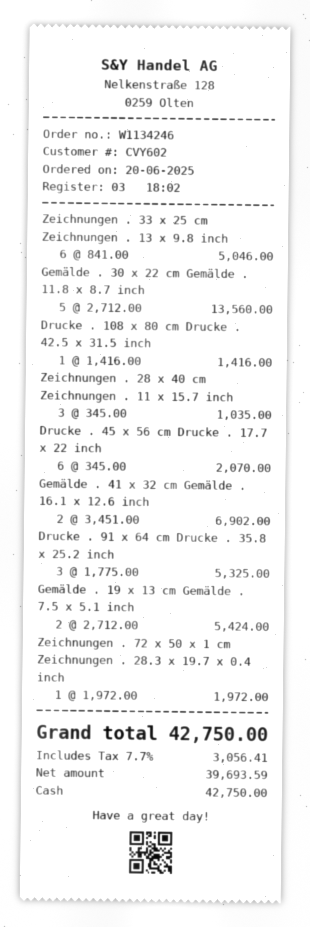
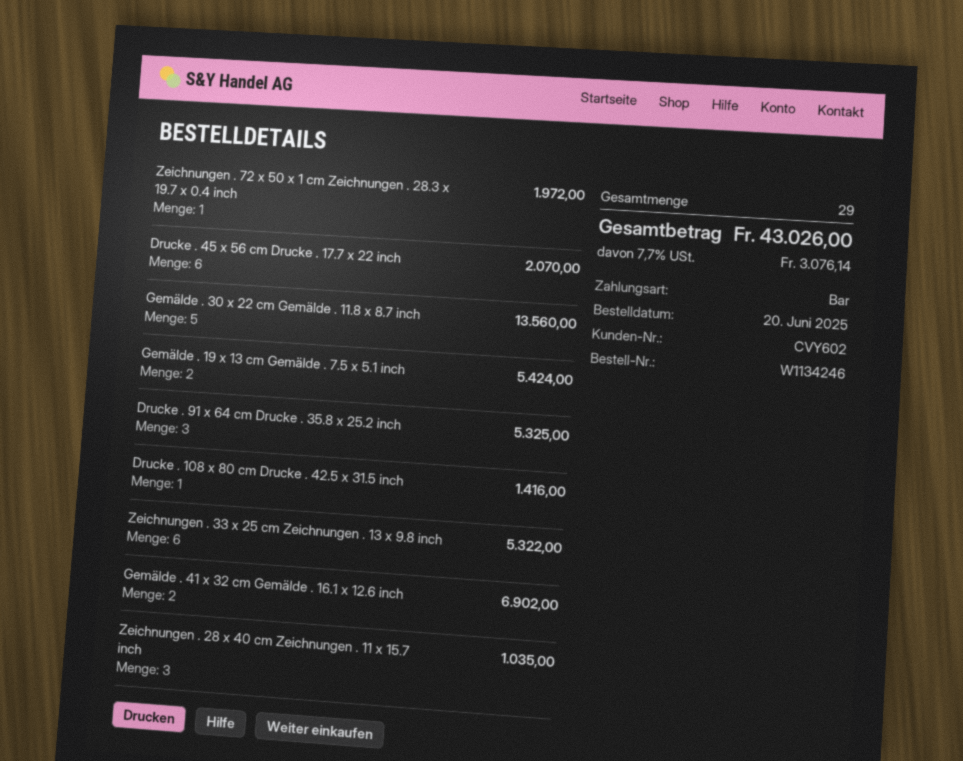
Zeichnungen . 33 x 25 cm Zeichnungen . 13 x 9.8 inch: 6 for 5046.00 -> 6 for 5322.00
tax: 7.7% = 3056.41 -> 7.7% = 3076.14
total: 42750.00 -> 43026.00

